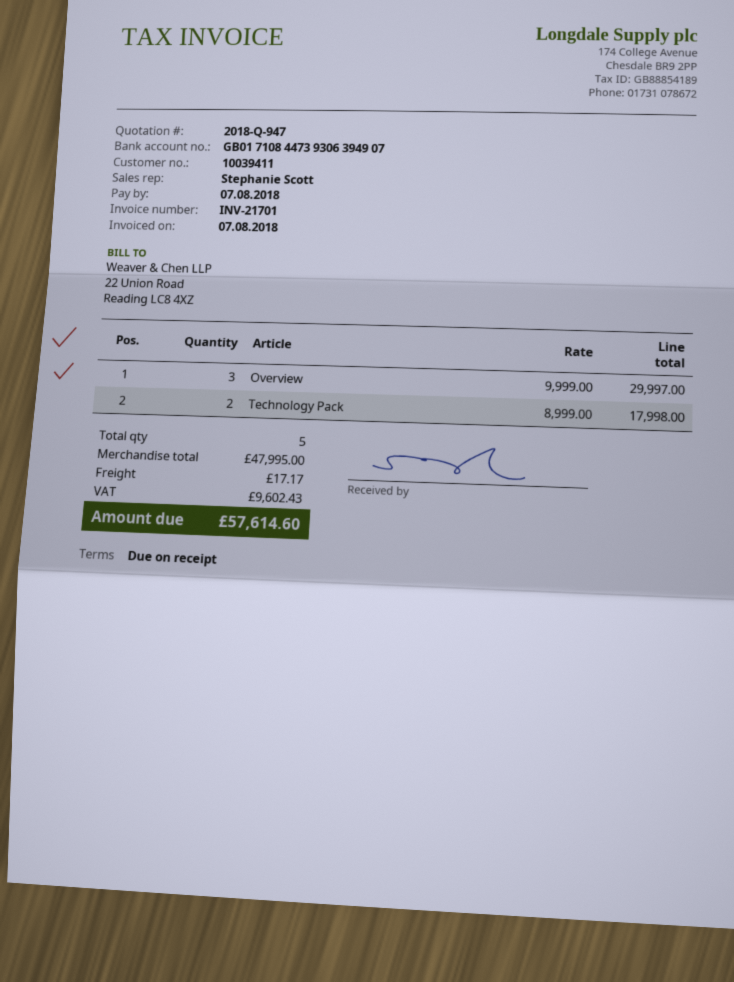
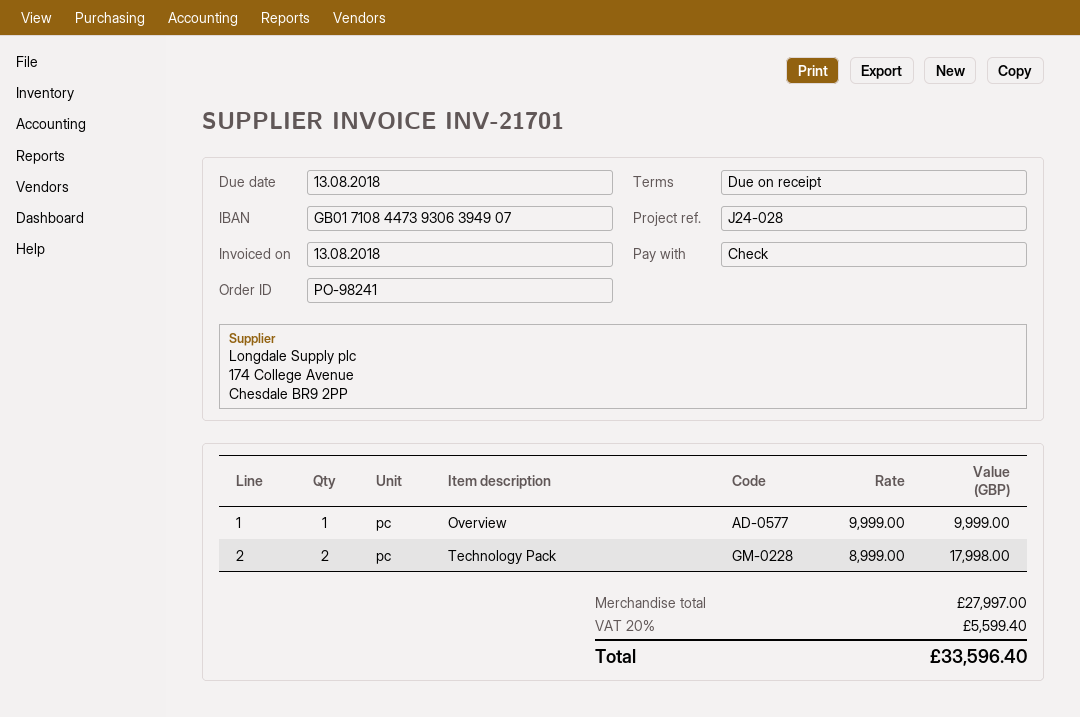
invoice date: 2018-08-07 -> 2018-08-13
due date: 2018-08-07 -> 2018-08-13
Overview: 3 x 9999.00 = 29997.00 -> 1 x 9999.00 = 9999.00
subtotal: 47995.00 -> 27997.00
shipping: 17.17 -> none
tax: 9602.43 -> 5599.40
total: 57614.60 -> 33596.40

